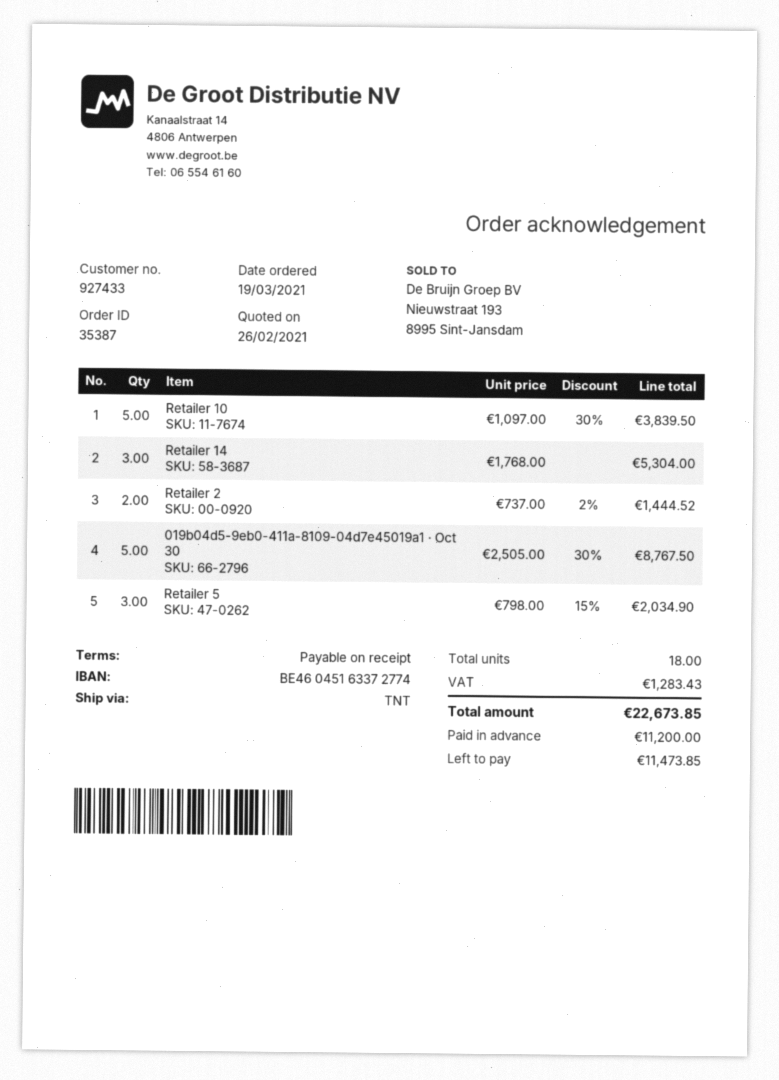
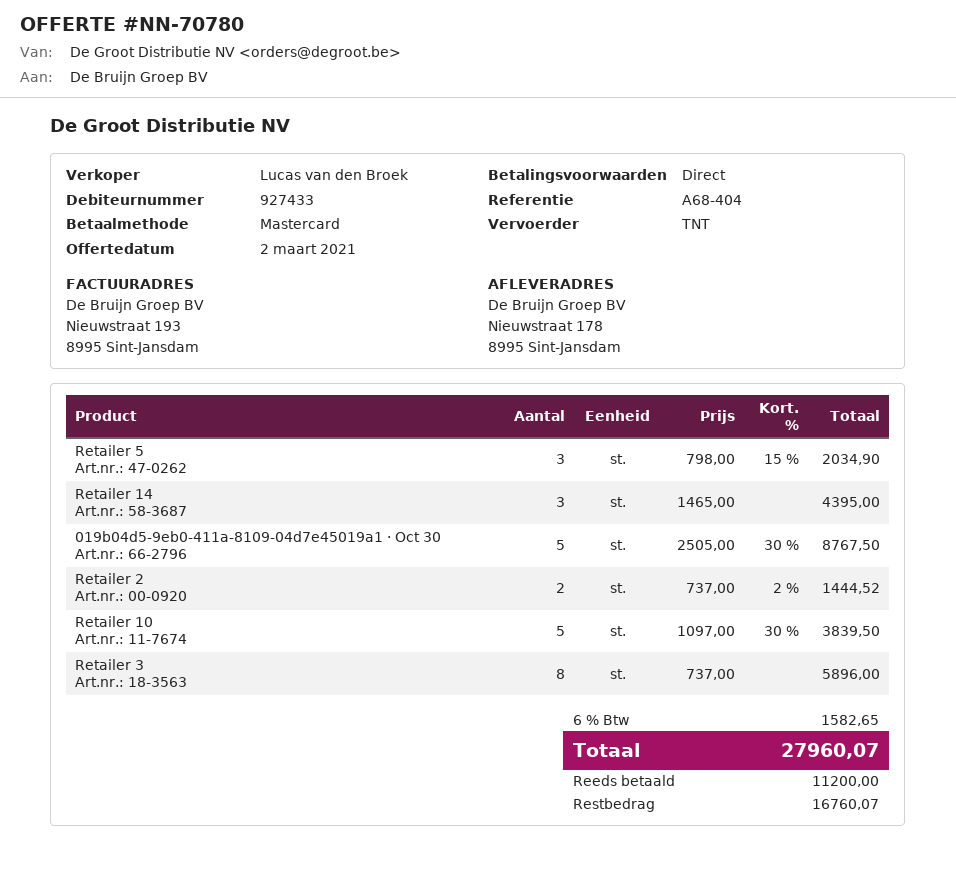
quote date: 2021-02-26 -> 2021-03-02
Retailer 14: 3 x 1768.00 = 5304.00 -> 3 x 1465.00 = 4395.00
Retailer 3: none -> 8 x 737.00 = 5896.00
tax: 1283.43 -> 1582.65
total: 22673.85 -> 27960.07
balance: 11473.85 -> 16760.07

